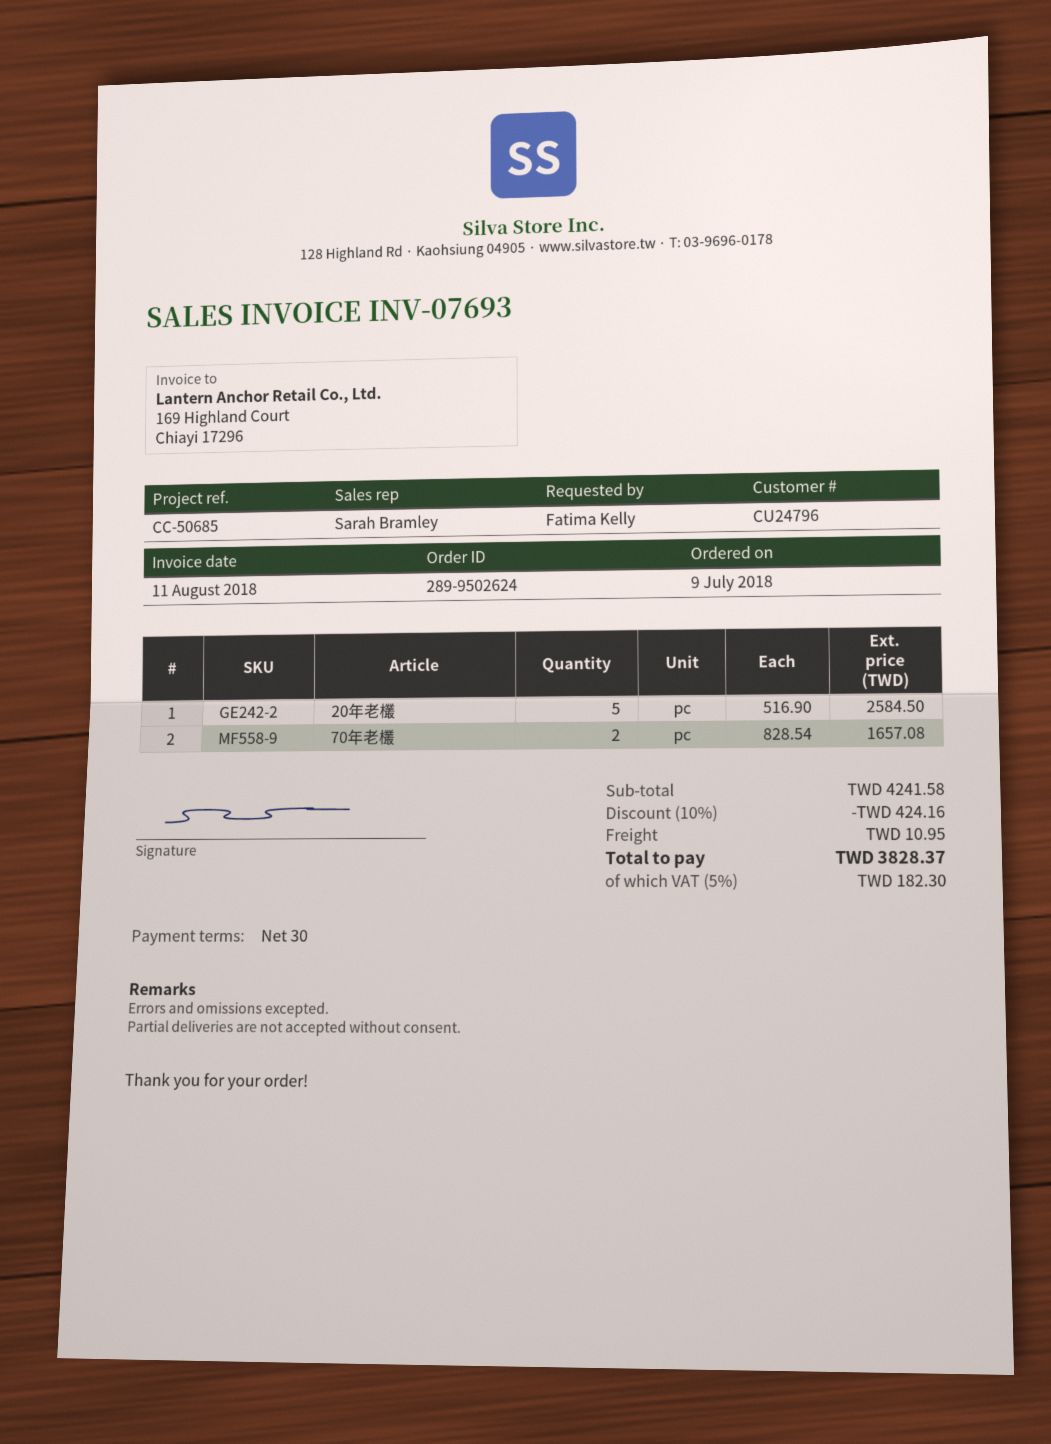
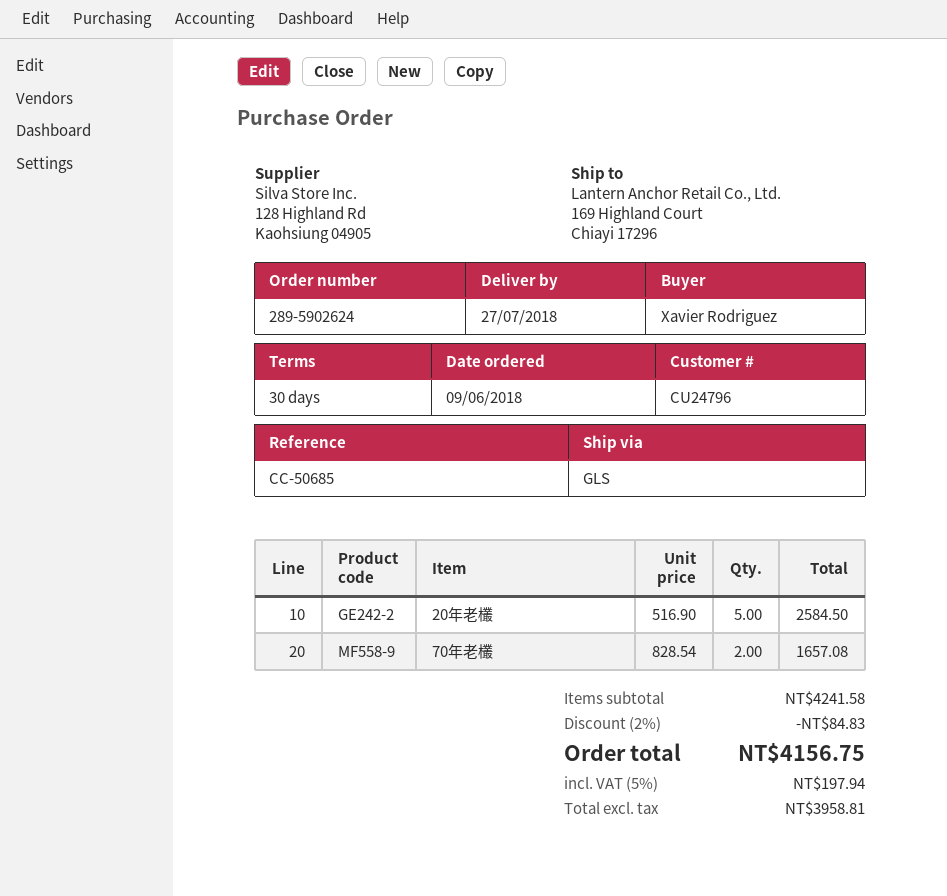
order number: 289-9502624 -> 289-5902624
order date: 2018-07-09 -> 2018-06-09
ordered by: Fatima Kelly -> Xavier Rodriguez
discount: 10% = 424.16 -> 2% = 84.83
shipping: 10.95 -> none
tax: 5% = 182.30 -> 5% = 197.94
total: 3828.37 -> 4156.75

